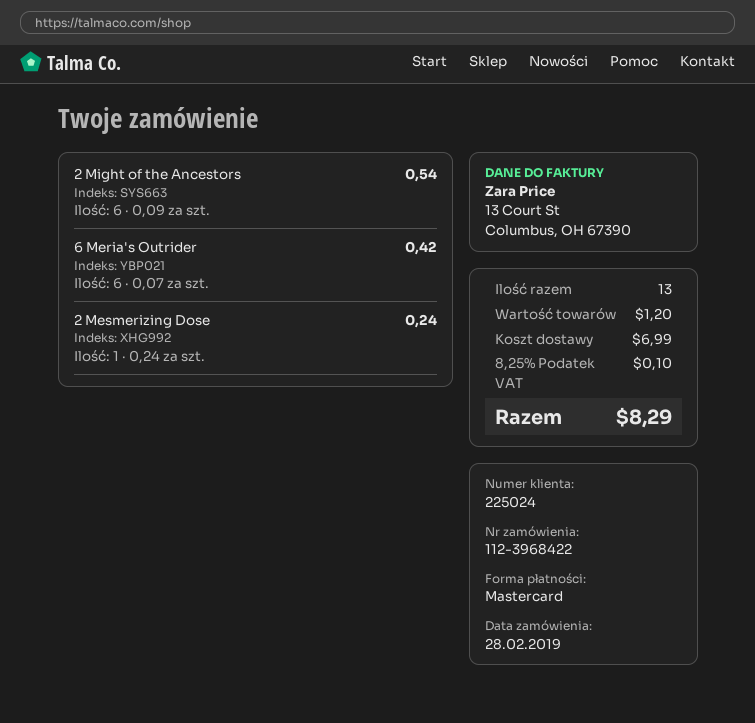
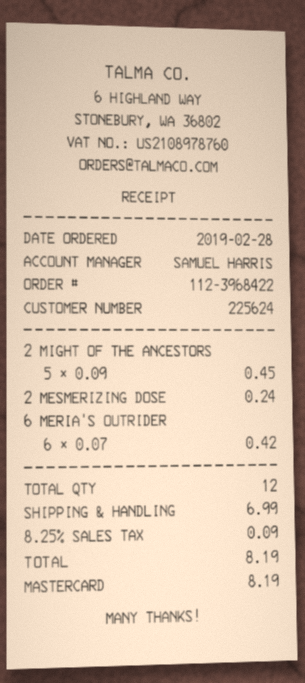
customer number: 225024 -> 225624
2 Might of the Ancestors: 6 x 0.09 = 0.54 -> 5 x 0.09 = 0.45
total quantity: 13 -> 12
tax: 8.25% = 0.10 -> 8.25% = 0.09
total: 8.29 -> 8.19

